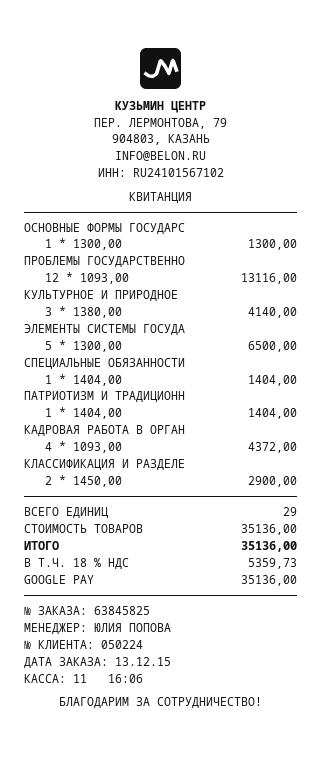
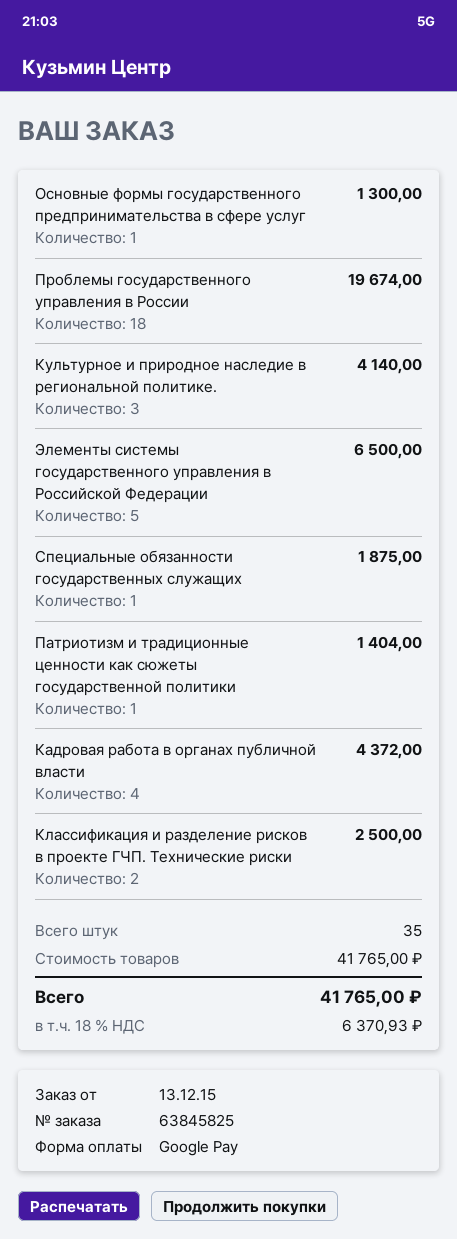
ПРОБЛЕМЫ ГОСУДАРСТВЕННО: 12 for 13116.00 -> 18 for 19674.00
СПЕЦИАЛЬНЫЕ ОБЯЗАННОСТИ: 1 for 1404.00 -> 1 for 1875.00
КЛАССИФИКАЦИЯ И РАЗДЕЛЕ: 2 for 2900.00 -> 2 for 2500.00
total quantity: 29 -> 35
subtotal: 35136.00 -> 41765.00
tax: 18% = 5359.73 -> 18% = 6370.93
total: 35136.00 -> 41765.00

